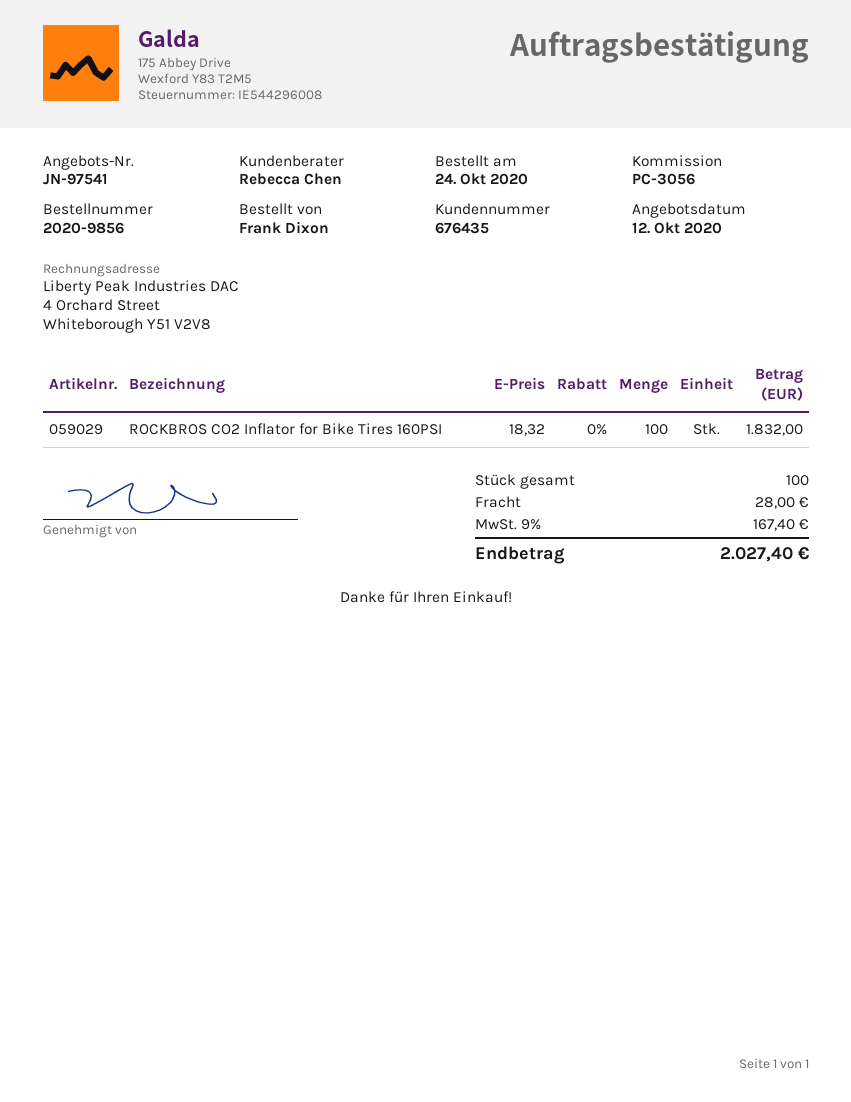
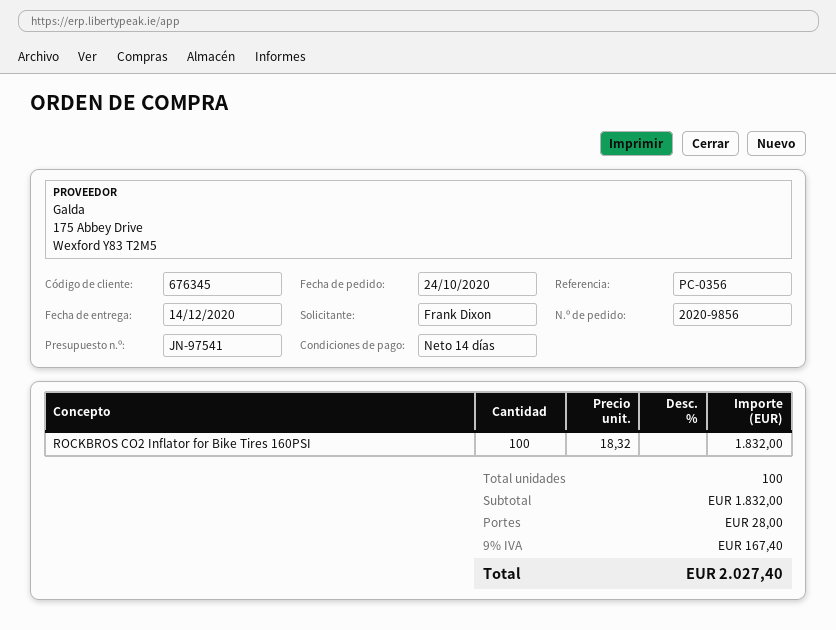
customer number: 676435 -> 676345
reference: PC-3056 -> PC-0356

